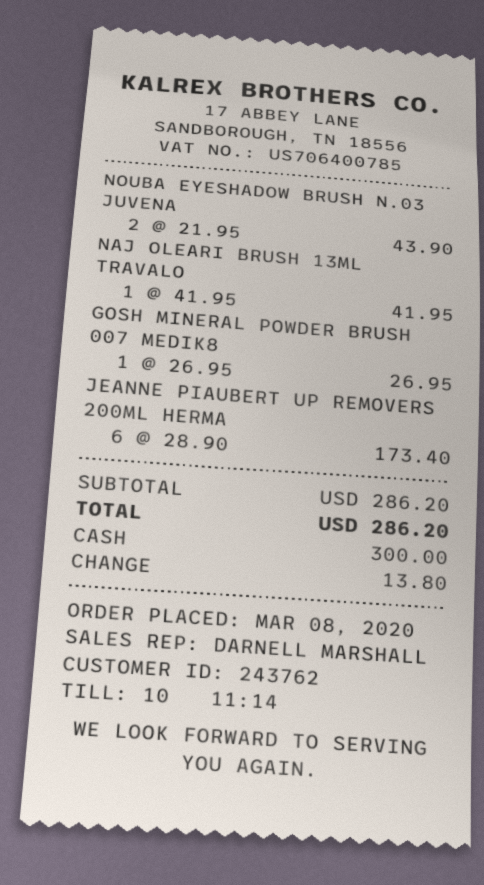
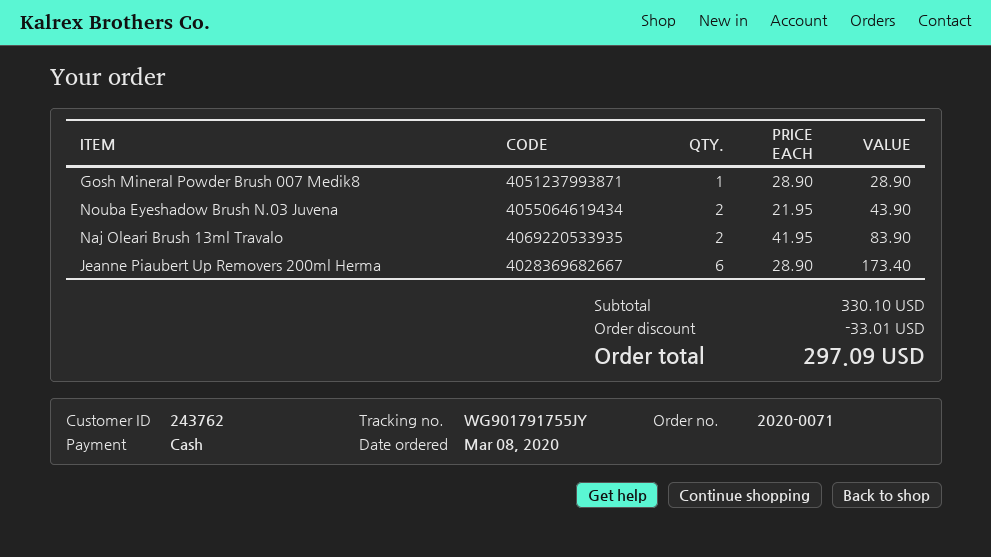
NAJ OLEARI BRUSH 13ML TRAVALO: 1 x 41.95 = 41.95 -> 2 x 41.95 = 83.90
GOSH MINERAL POWDER BRUSH 007 MEDIK8: 1 x 26.95 = 26.95 -> 1 x 28.90 = 28.90
subtotal: 286.20 -> 330.10
discount: none -> 33.01
total: 286.20 -> 297.09

